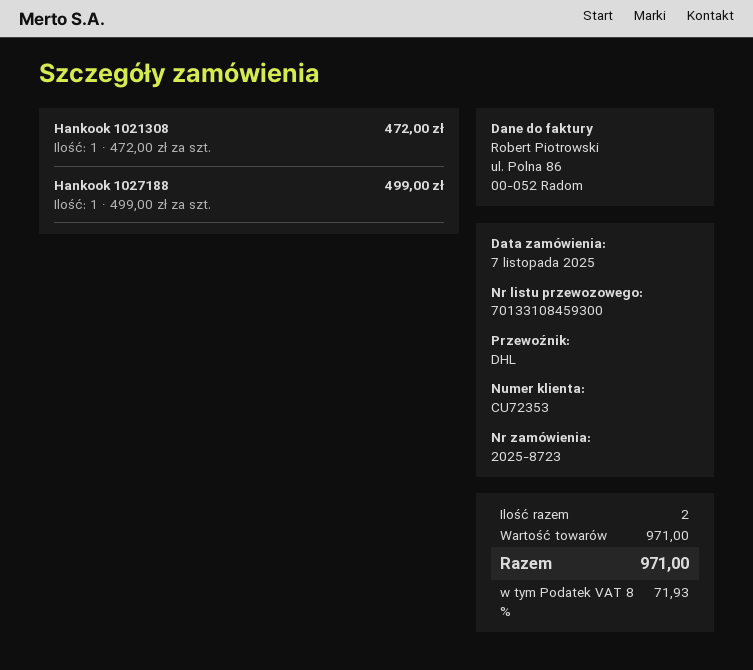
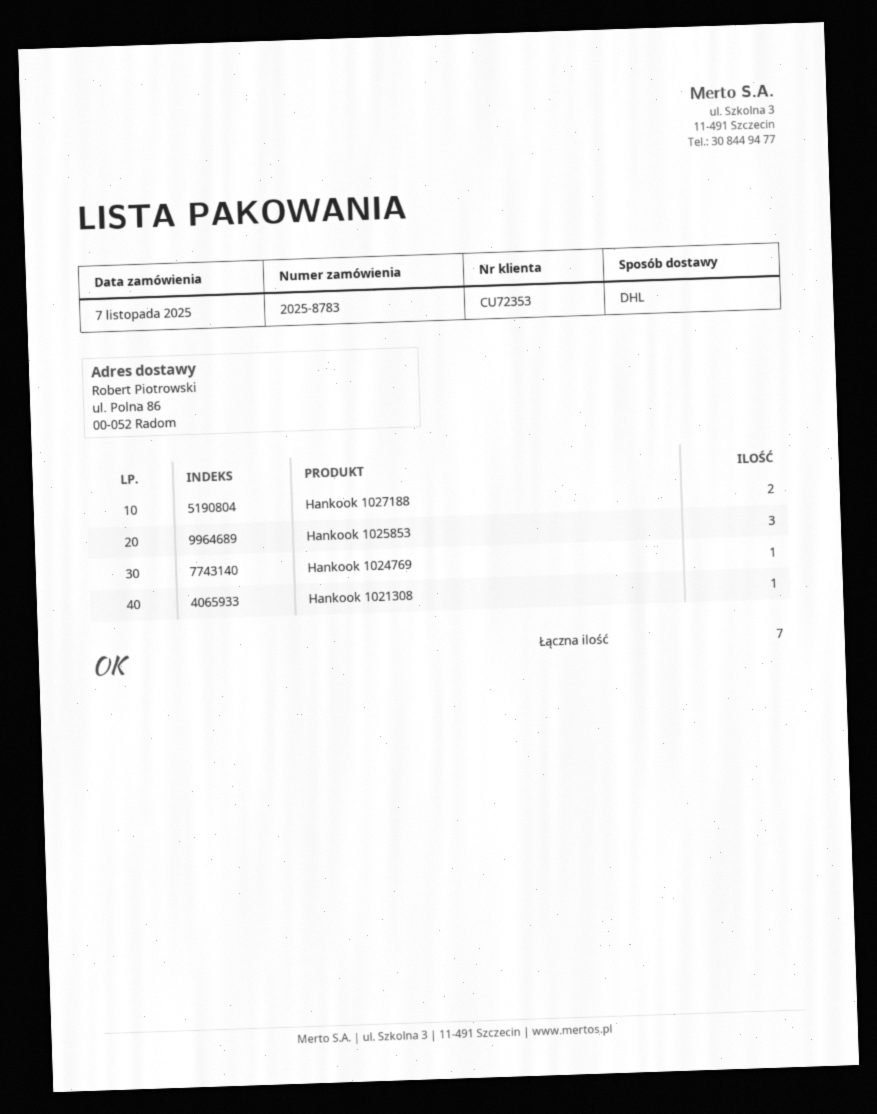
order number: 2025-8723 -> 2025-8783
Hankook 1027188: 1 -> 2
Hankook 1025853: none -> 3
Hankook 1024769: none -> 1
total quantity: 2 -> 7

